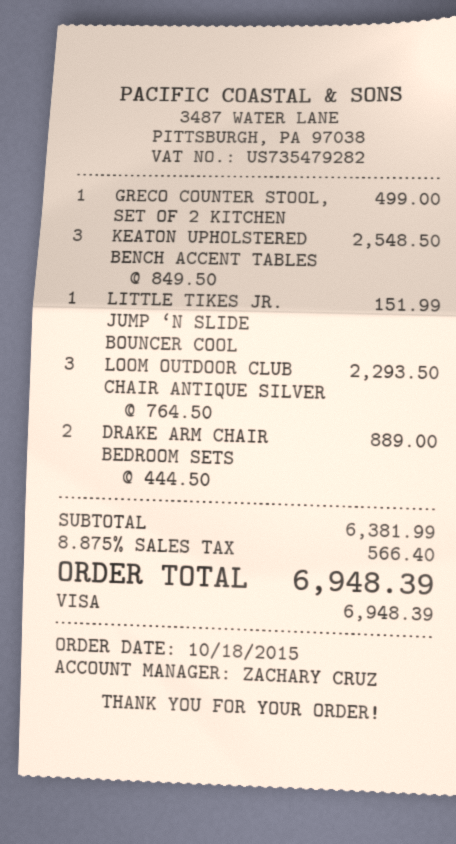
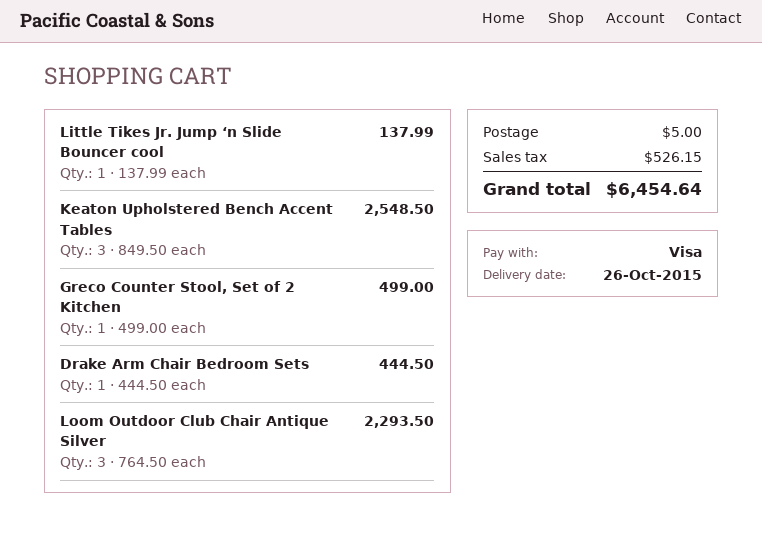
LITTLE TIKES JR. JUMP ‘N SLIDE BOUNCER COOL: 1 x 151.99 = 151.99 -> 1 x 137.99 = 137.99
DRAKE ARM CHAIR BEDROOM SETS: 2 x 444.50 = 889.00 -> 1 x 444.50 = 444.50
shipping: none -> 5.00
tax: 566.40 -> 526.15
total: 6948.39 -> 6454.64

